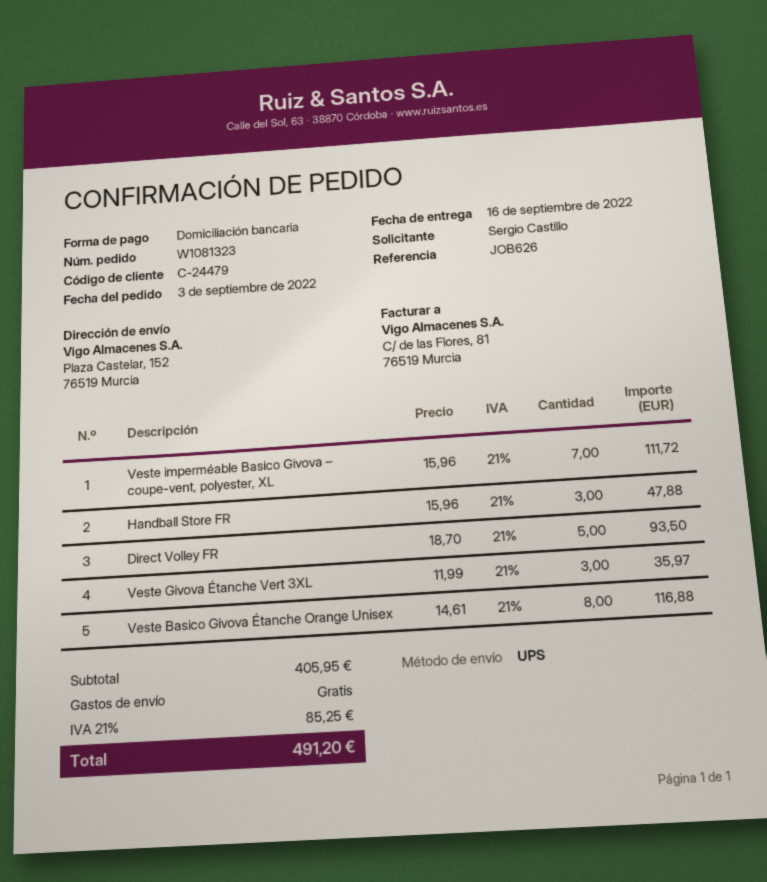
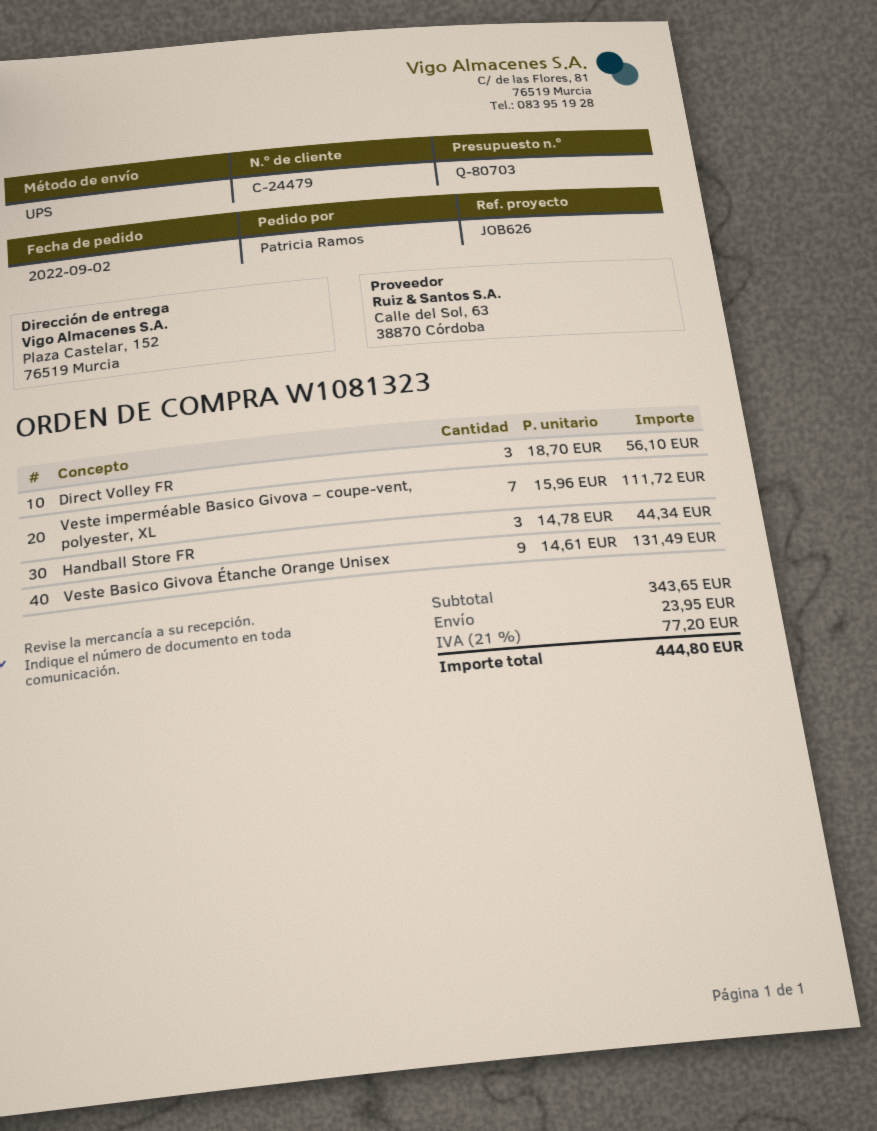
order date: 2022-09-03 -> 2022-09-02
ordered by: Sergio Castillo -> Patricia Ramos
Handball Store FR: 3 x 15.96 = 47.88 -> 3 x 14.78 = 44.34
Direct Volley FR: 5 x 18.70 = 93.50 -> 3 x 18.70 = 56.10
Veste Givova Étanche Vert 3XL: 3 x 11.99 = 35.97 -> none
Veste Basico Givova Étanche Orange Unisex: 8 x 14.61 = 116.88 -> 9 x 14.61 = 131.49
subtotal: 405.95 -> 343.65
shipping: 0.00 -> 23.95
tax: 21% = 85.25 -> 21% = 77.20
total: 491.20 -> 444.80

